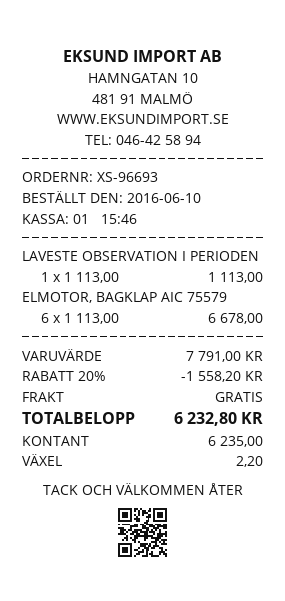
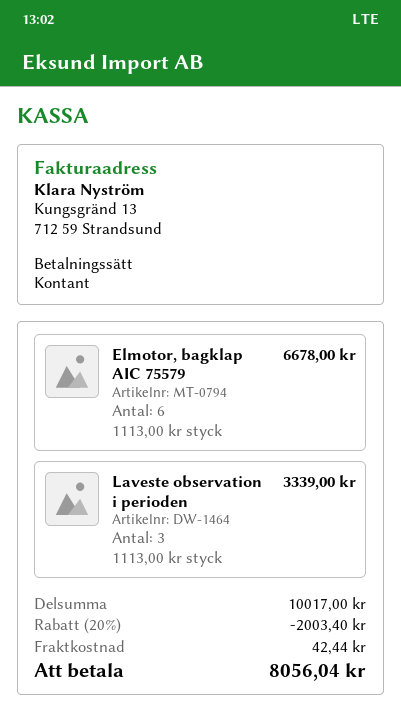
LAVESTE OBSERVATION I PERIODEN: 1 x 1113.00 = 1113.00 -> 3 x 1113.00 = 3339.00
subtotal: 7791.00 -> 10017.00
discount: 20% = 1558.20 -> 20% = 2003.40
shipping: 0.00 -> 42.44
total: 6232.80 -> 8056.04

